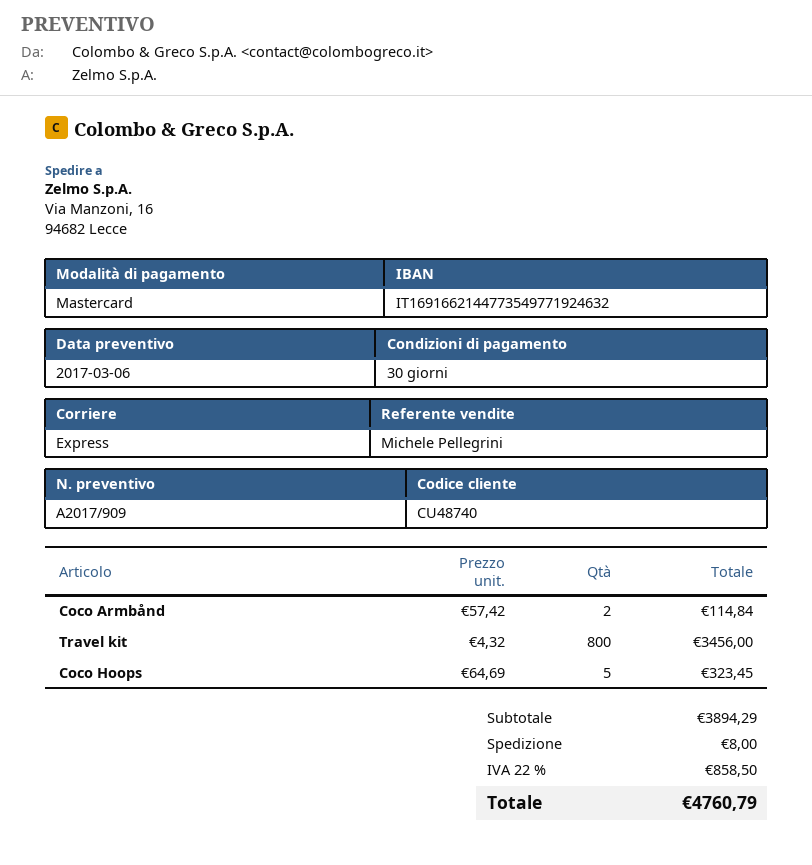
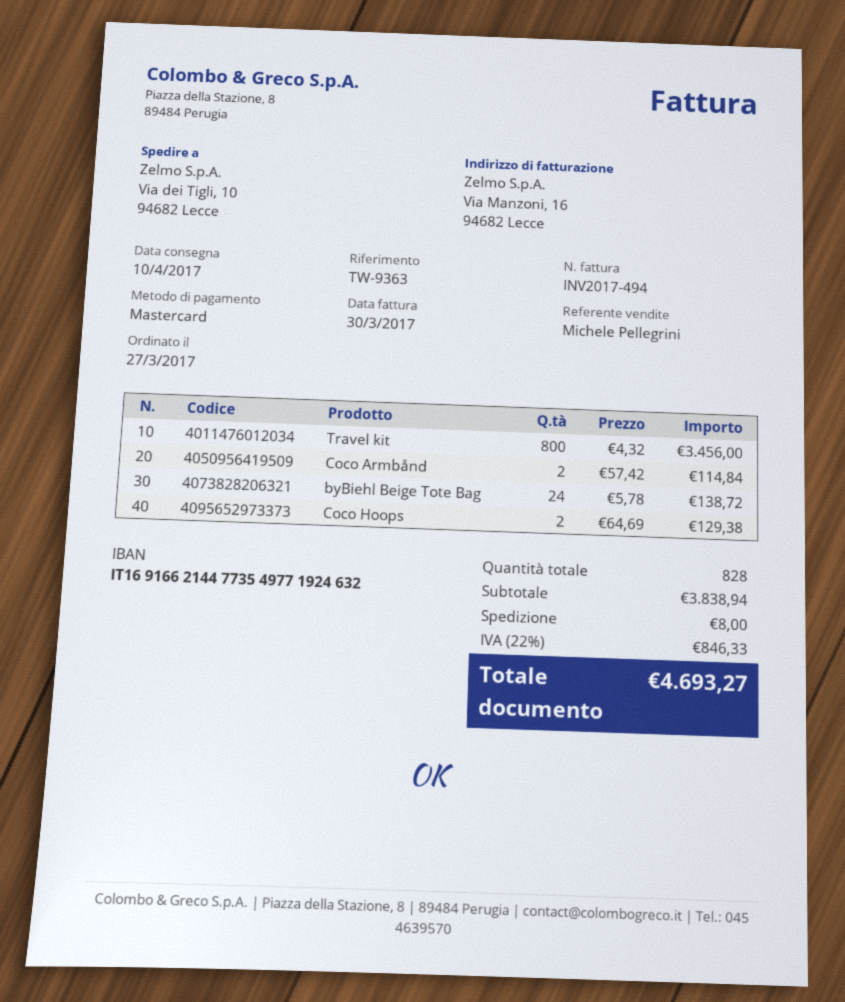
ship to: Via Manzoni, 16, 94682 Lecce -> Via dei Tigli, 10, 94682 Lecce
Coco Hoops: 5 x 64.69 = 323.45 -> 2 x 64.69 = 129.38
byBiehl Beige Tote Bag: none -> 24 x 5.78 = 138.72
subtotal: 3894.29 -> 3838.94
tax: 22% = 858.50 -> 22% = 846.33
total: 4760.79 -> 4693.27

